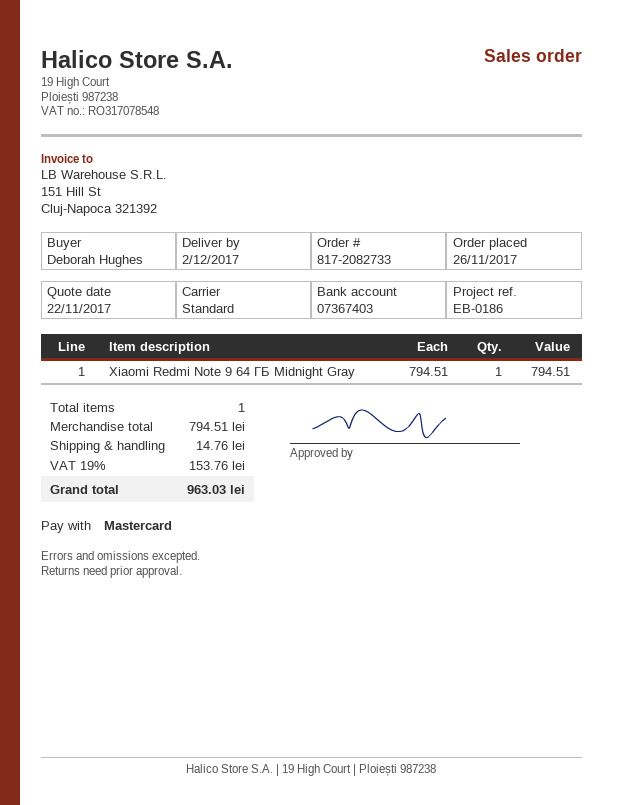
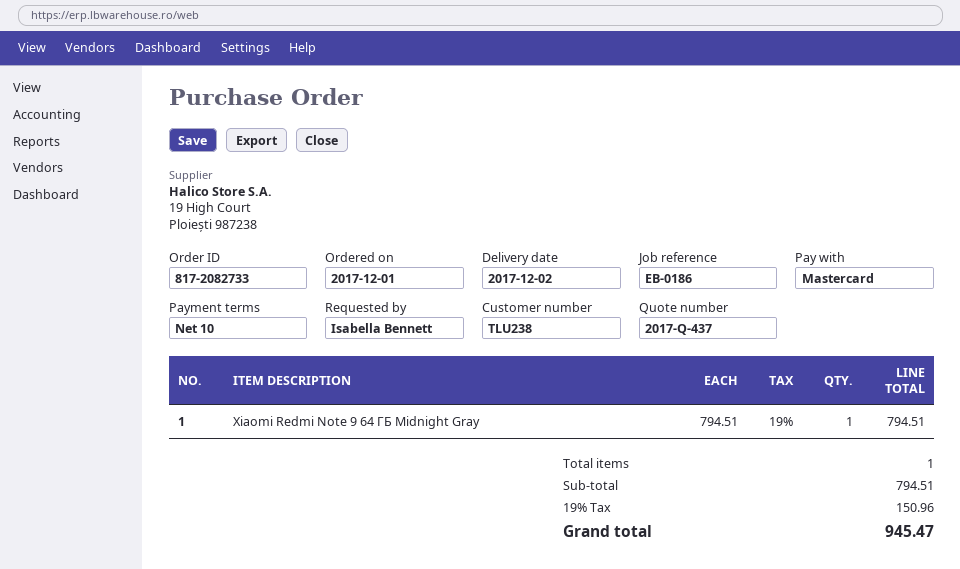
order date: 2017-11-26 -> 2017-12-01
ordered by: Deborah Hughes -> Isabella Bennett
shipping: 14.76 -> none
tax: 19% = 153.76 -> 19% = 150.96
total: 963.03 -> 945.47

